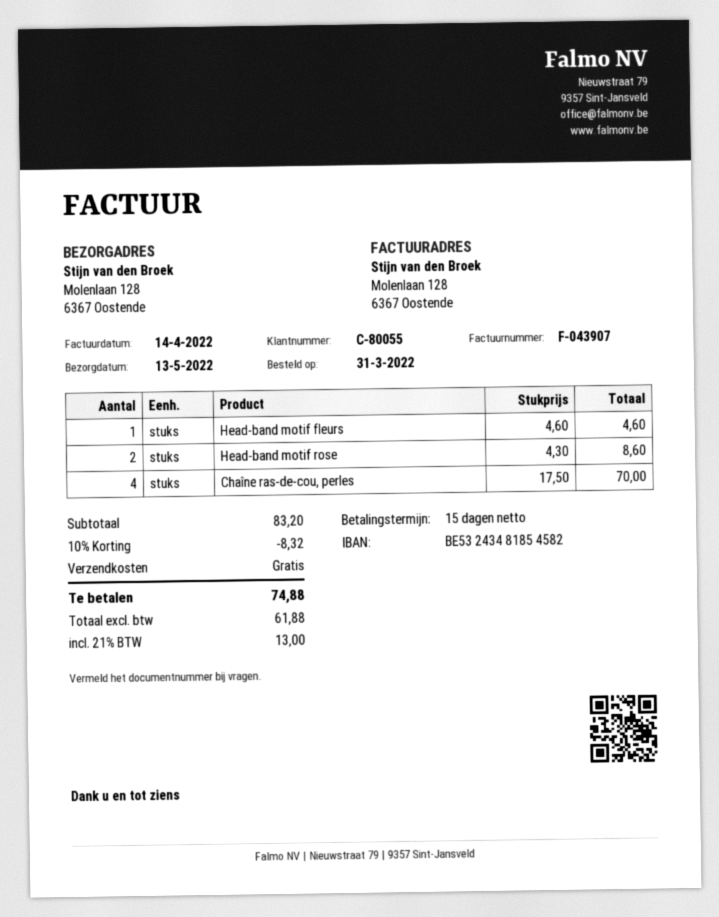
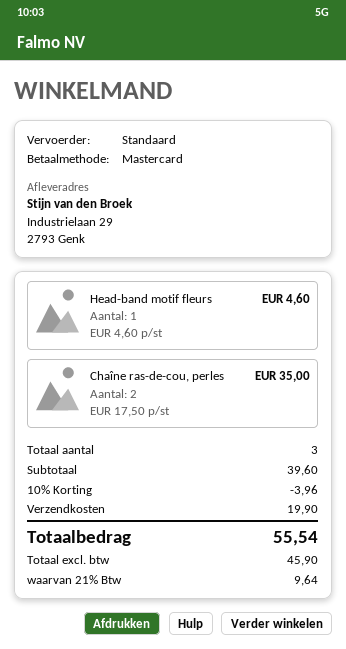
ship to: Molenlaan 128, 6367 Oostende -> Industrielaan 29, 2793 Genk
Head-band motif rose: 2 x 4.30 = 8.60 -> none
Chaîne ras-de-cou, perles: 4 x 17.50 = 70.00 -> 2 x 17.50 = 35.00
subtotal: 83.20 -> 39.60
discount: 10% = 8.32 -> 10% = 3.96
shipping: 0.00 -> 19.90
net: 61.88 -> 45.90
tax: 21% = 13.00 -> 21% = 9.64
total: 74.88 -> 55.54

